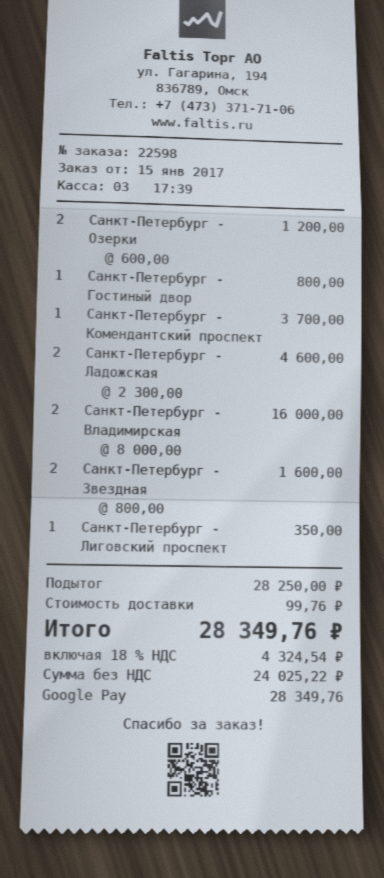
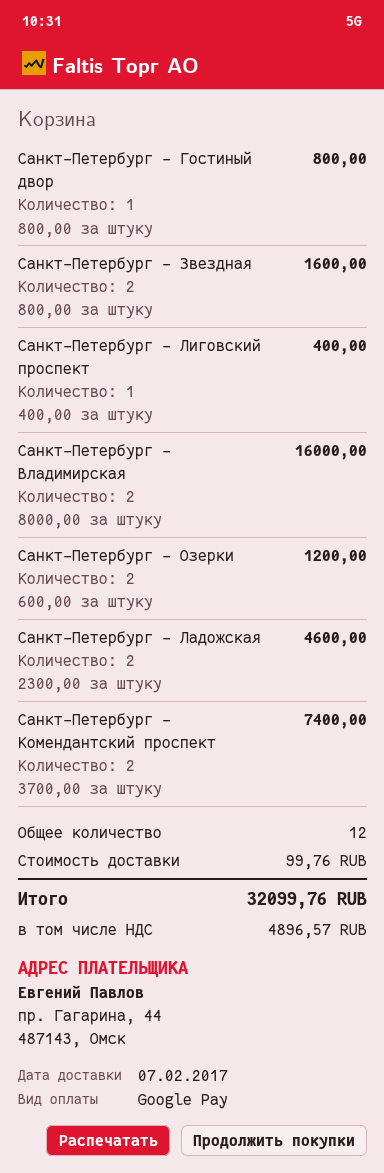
Санкт-Петербург - Комендантский проспект: 1 x 3700.00 = 3700.00 -> 2 x 3700.00 = 7400.00
Санкт-Петербург - Лиговский проспект: 1 x 350.00 = 350.00 -> 1 x 400.00 = 400.00
tax: 4324.54 -> 4896.57
total: 28349.76 -> 32099.76

